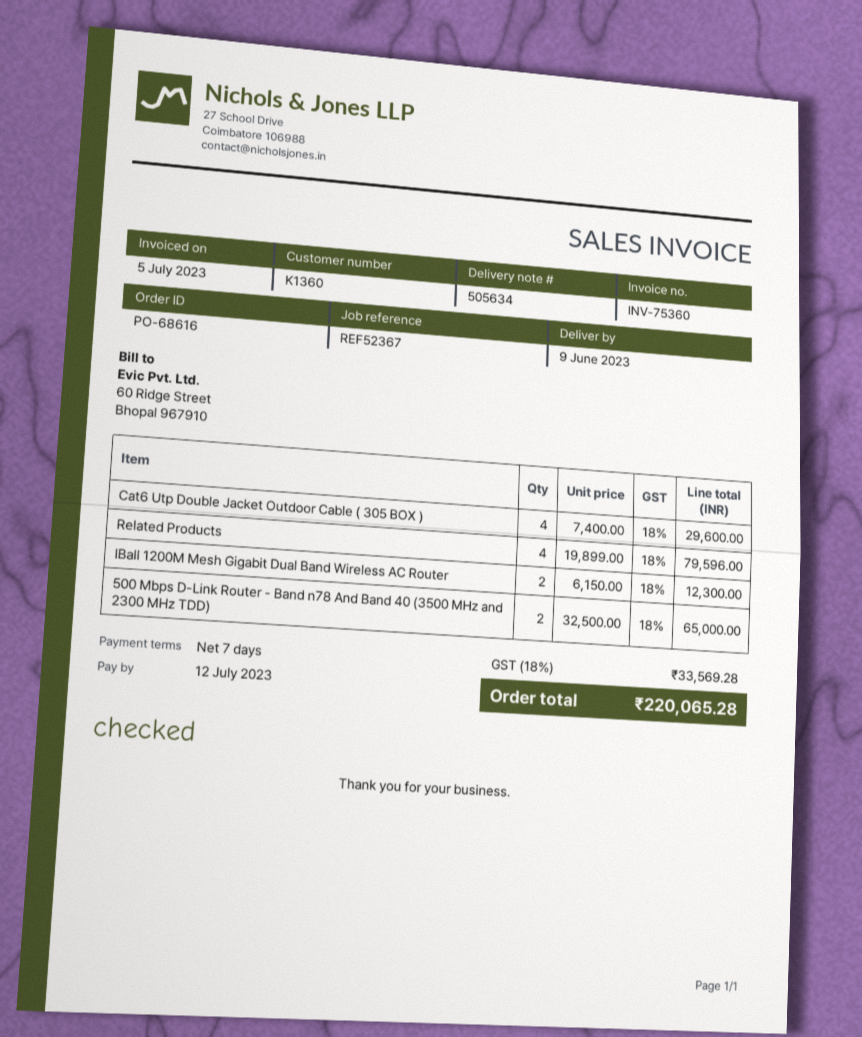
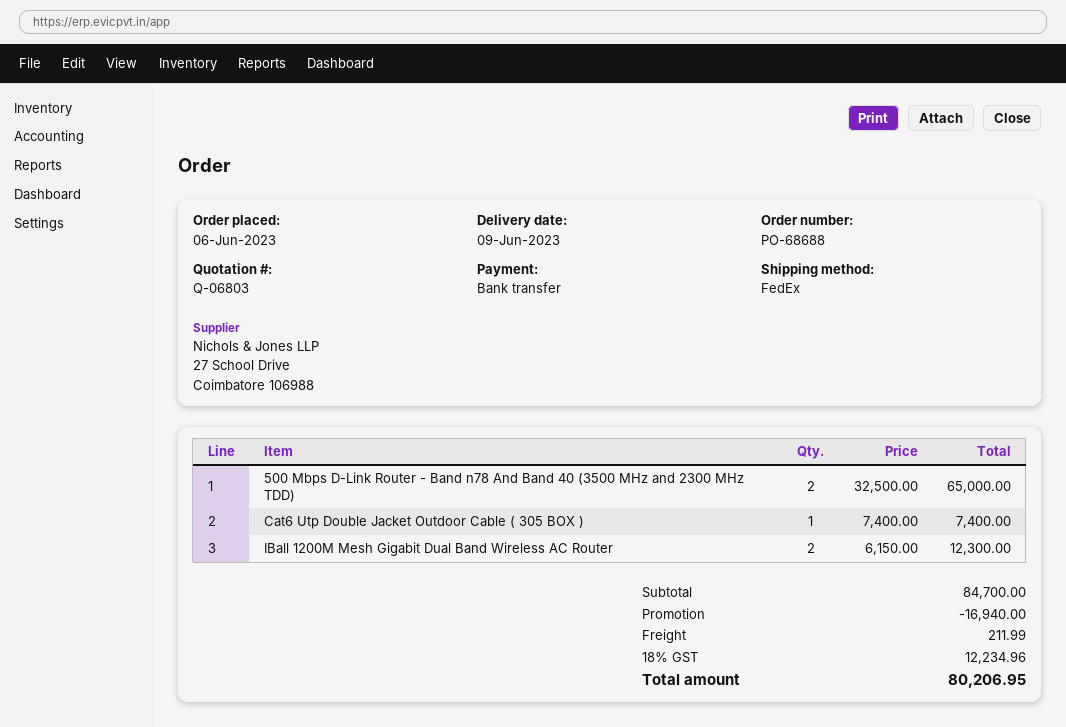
order number: PO-68616 -> PO-68688
Cat6 Utp Double Jacket Outdoor Cable ( 305 BOX ): 4 x 7400.00 = 29600.00 -> 1 x 7400.00 = 7400.00
Related Products: 4 x 19899.00 = 79596.00 -> none
discount: none -> 16940.00
shipping: none -> 211.99
tax: 18% = 33569.28 -> 18% = 12234.96
total: 220065.28 -> 80206.95

